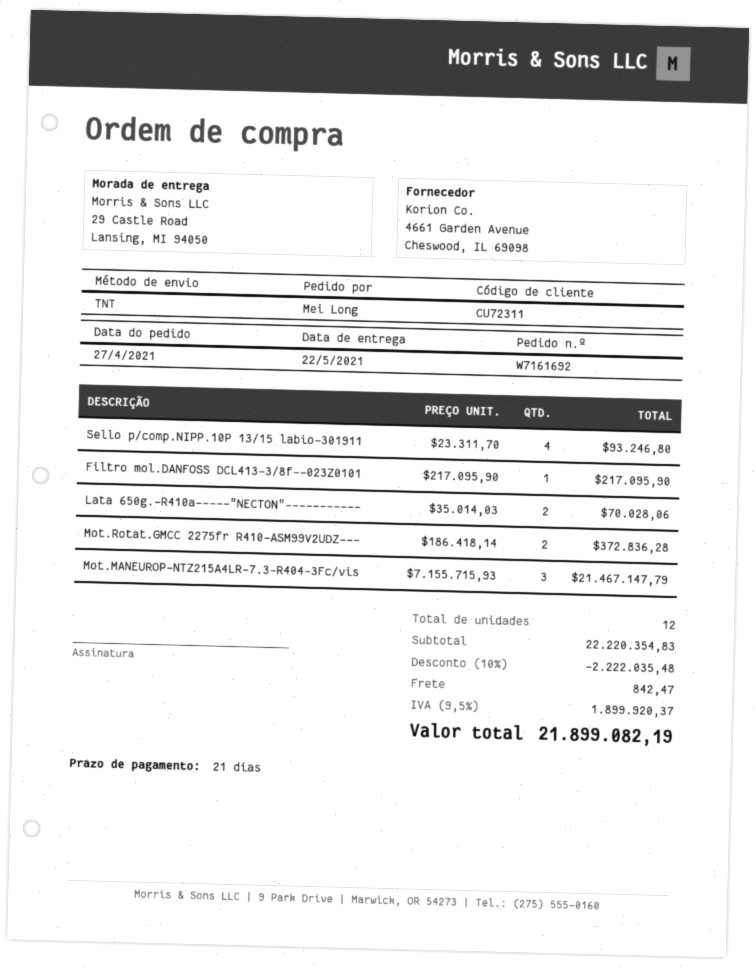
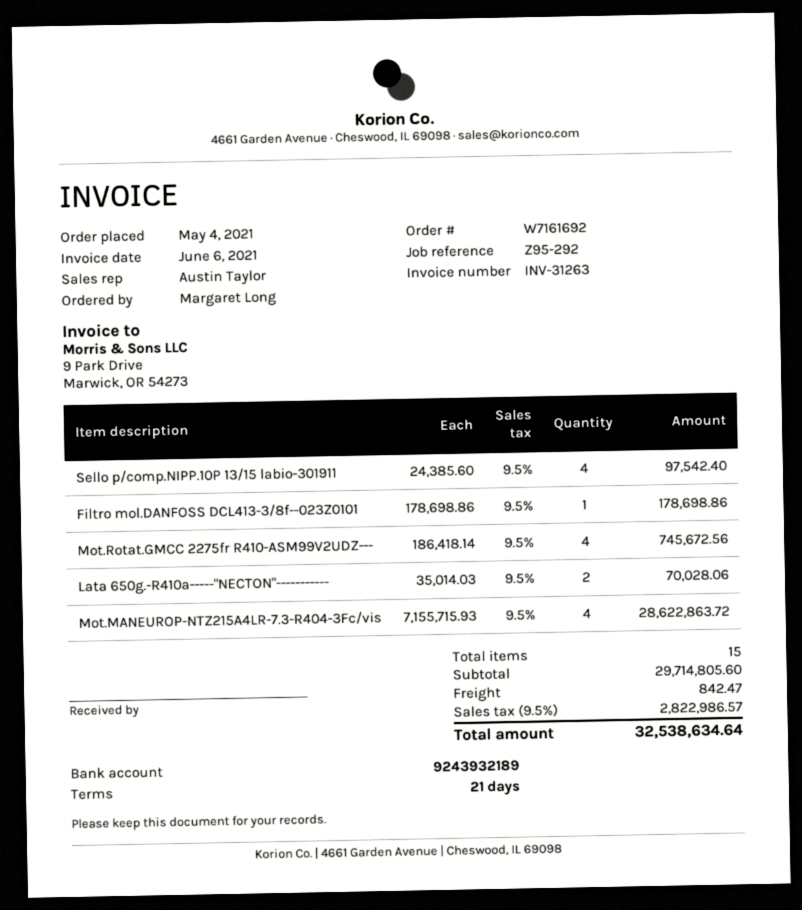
order date: 2021-04-27 -> 2021-05-04
ordered by: Mei Long -> Margaret Long
Sello p/comp.NIPP.10P 13/15 labio-301911: 4 x 23311.70 = 93246.80 -> 4 x 24385.60 = 97542.40
Filtro mol.DANFOSS DCL413-3/8f--023Z0101: 1 x 217095.90 = 217095.90 -> 1 x 178698.86 = 178698.86
Mot.Rotat.GMCC 2275fr R410-ASM99V2UDZ---: 2 x 186418.14 = 372836.28 -> 4 x 186418.14 = 745672.56
Mot.MANEUROP-NTZ215A4LR-7.3-R404-3Fc/vis: 3 x 7155715.93 = 21467147.79 -> 4 x 7155715.93 = 28622863.72
total quantity: 12 -> 15
subtotal: 22220354.83 -> 29714805.60
discount: 10% = 2222035.48 -> none
tax: 9.5% = 1899920.37 -> 9.5% = 2822986.57
total: 21899082.19 -> 32538634.64

